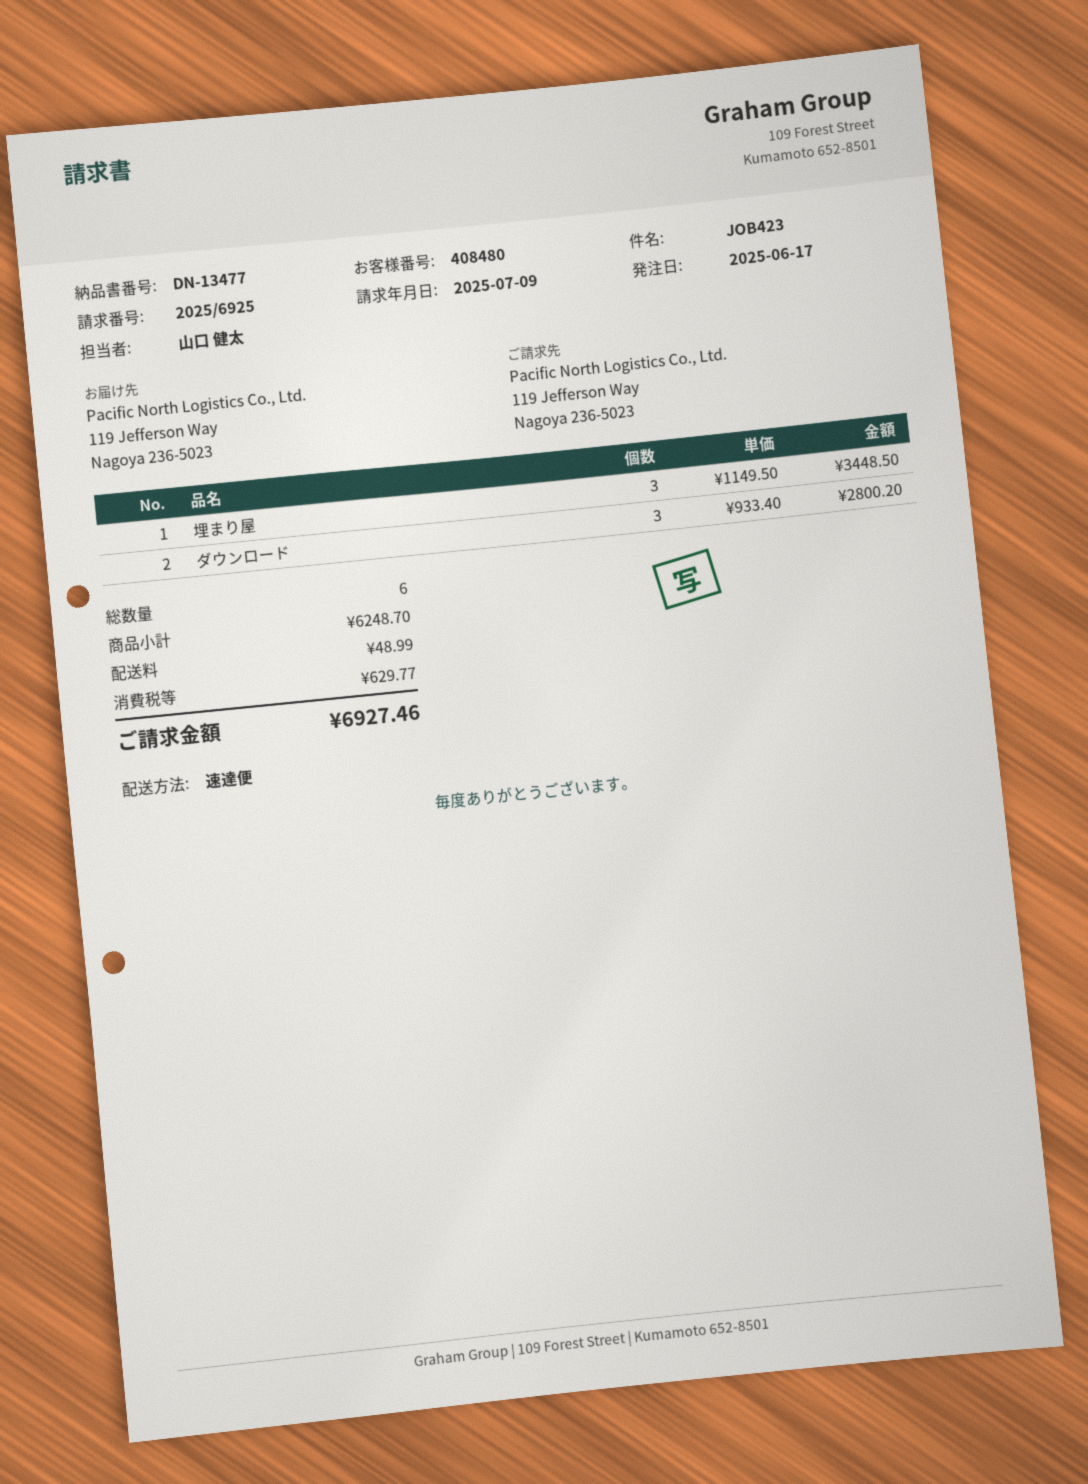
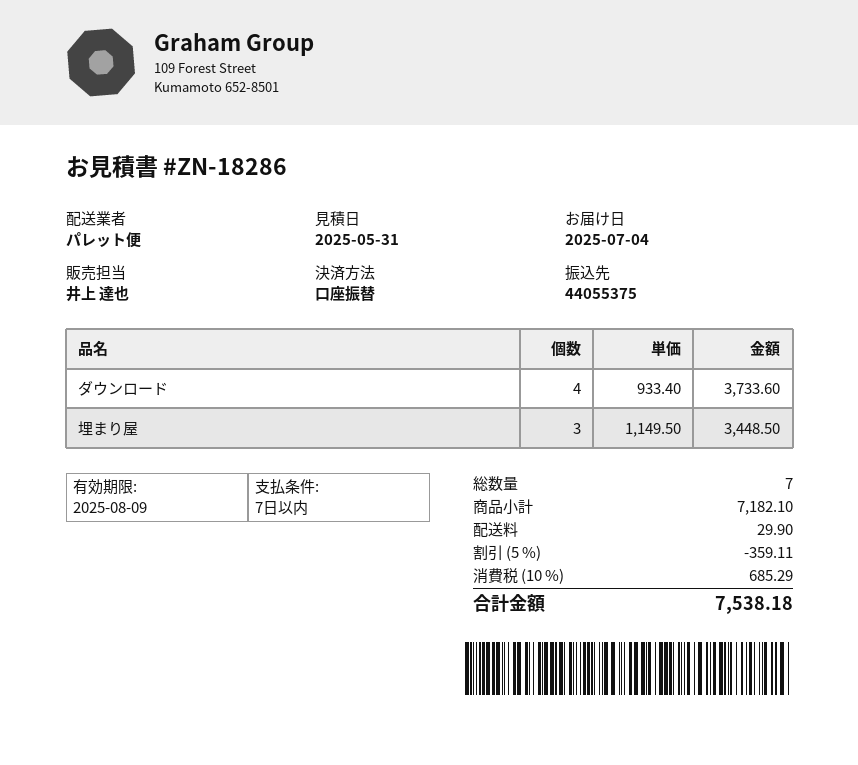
sales rep: 山口 健太 -> 井上 達也
shipping method: express -> pallet freight
ダウンロード: 3 x 933.40 = 2800.20 -> 4 x 933.40 = 3733.60
total quantity: 6 -> 7
subtotal: 6248.70 -> 7182.10
discount: none -> 5% = 359.11
shipping: 48.99 -> 29.90
tax: 629.77 -> 685.29
total: 6927.46 -> 7538.18

